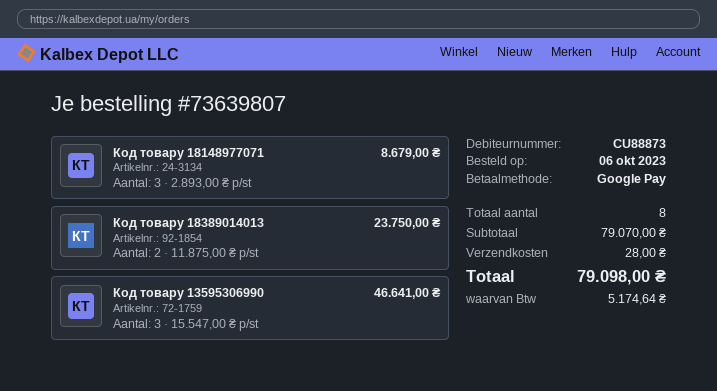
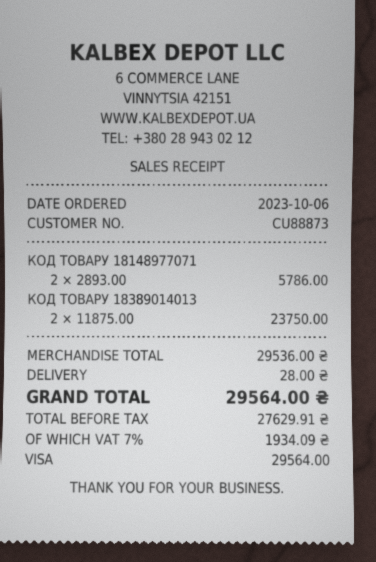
payment method: Google Pay -> Visa
Код товару 18148977071: 3 x 2893.00 = 8679.00 -> 2 x 2893.00 = 5786.00
Код товару 13595306990: 3 x 15547.00 = 46641.00 -> none
subtotal: 79070.00 -> 29536.00
tax: 5174.64 -> 1934.09
total: 79098.00 -> 29564.00

